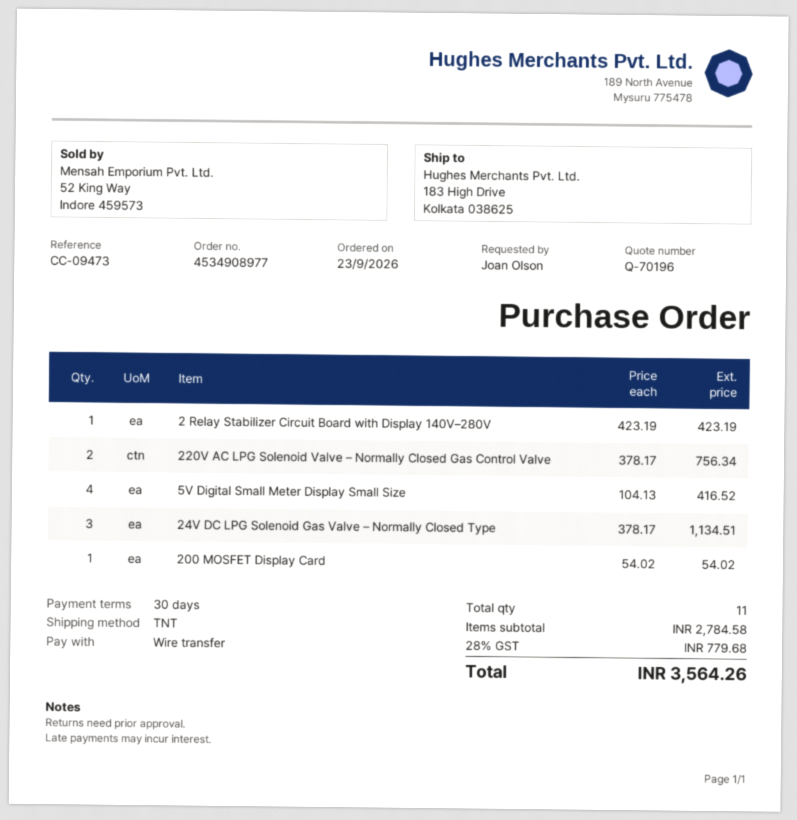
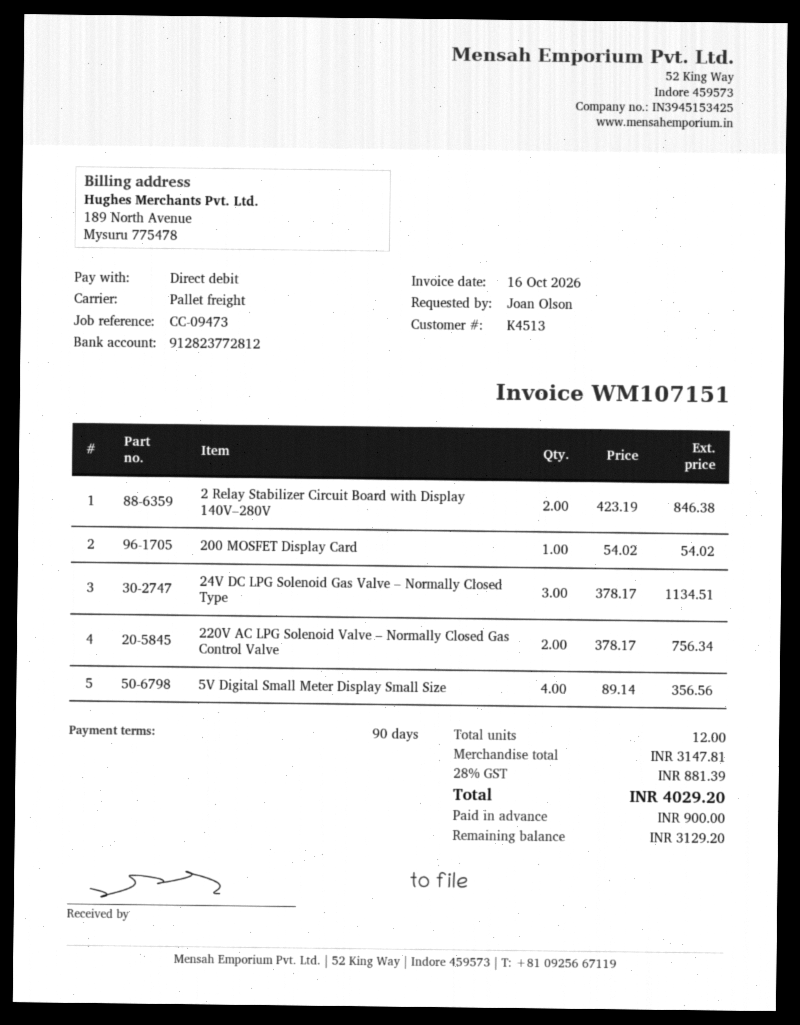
payment terms: 30 days -> 90 days
payment method: bank transfer -> direct debit
shipping method: TNT -> pallet freight
2 Relay Stabilizer Circuit Board with Display 140V–280V: 1 x 423.19 = 423.19 -> 2 x 423.19 = 846.38
5V Digital Small Meter Display Small Size: 4 x 104.13 = 416.52 -> 4 x 89.14 = 356.56
total quantity: 11 -> 12
subtotal: 2784.58 -> 3147.81
tax: 28% = 779.68 -> 28% = 881.39
total: 3564.26 -> 4029.20

